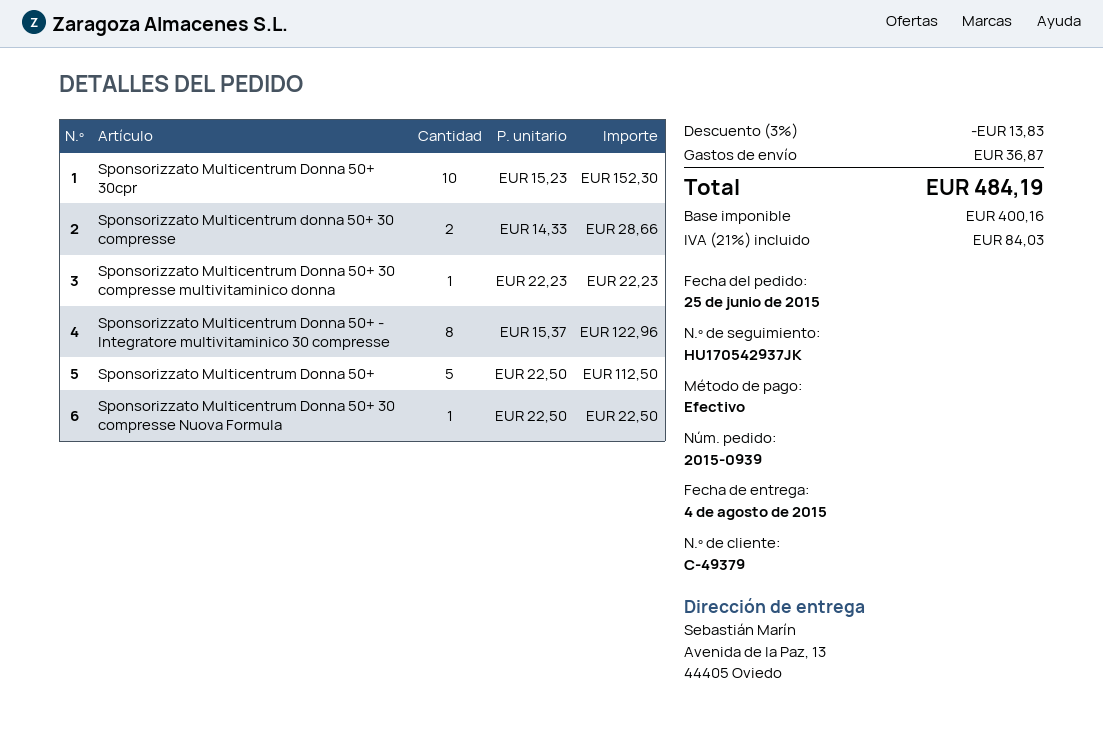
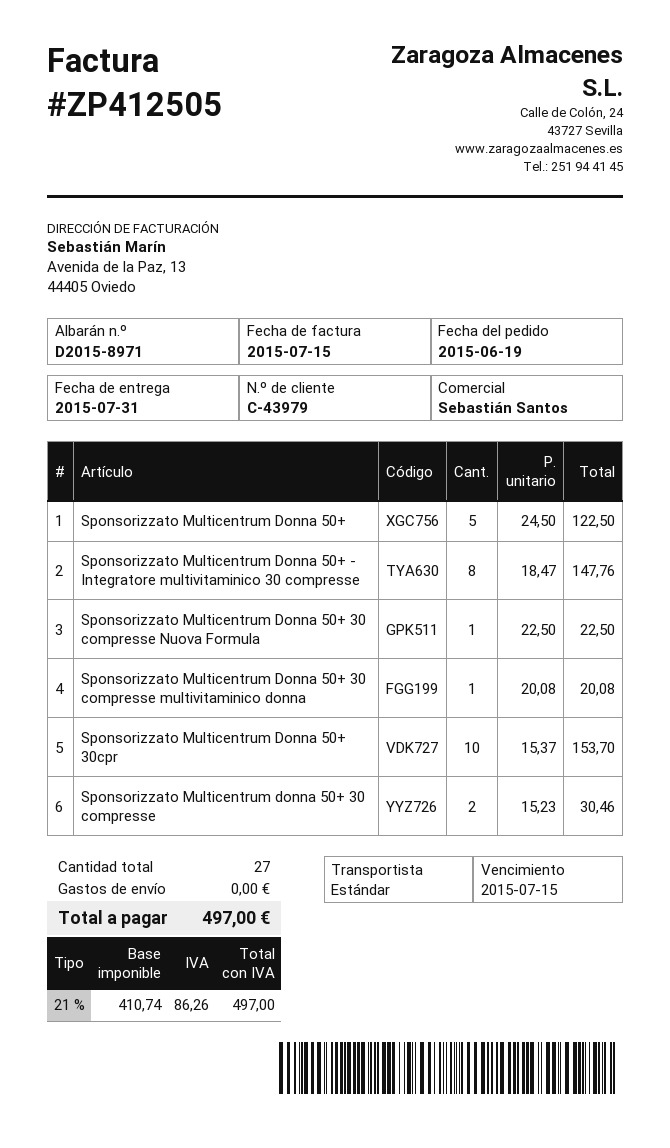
order date: 2015-06-25 -> 2015-06-19
delivery date: 2015-08-04 -> 2015-07-31
customer number: C-49379 -> C-43979
Sponsorizzato Multicentrum Donna 50+ 30cpr: 10 x 15.23 = 152.30 -> 10 x 15.37 = 153.70
Sponsorizzato Multicentrum donna 50+ 30 compresse: 2 x 14.33 = 28.66 -> 2 x 15.23 = 30.46
Sponsorizzato Multicentrum Donna 50+ 30 compresse multivitaminico donna: 1 x 22.23 = 22.23 -> 1 x 20.08 = 20.08
Sponsorizzato Multicentrum Donna 50+ - Integratore multivitaminico 30 compresse: 8 x 15.37 = 122.96 -> 8 x 18.47 = 147.76
Sponsorizzato Multicentrum Donna 50+: 5 x 22.50 = 112.50 -> 5 x 24.50 = 122.50
discount: 3% = 13.83 -> none
shipping: 36.87 -> 0.00
net: 400.16 -> 410.74
tax: 21% = 84.03 -> 21% = 86.26
total: 484.19 -> 497.00

